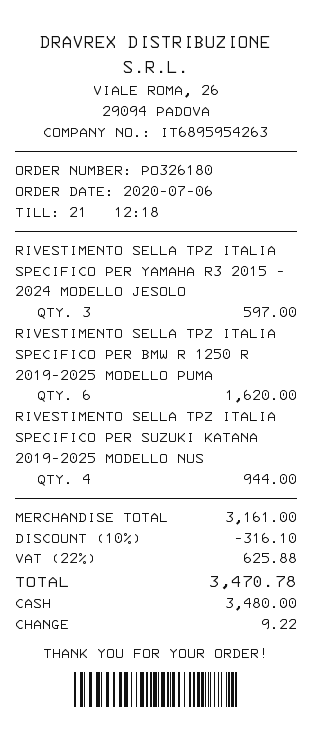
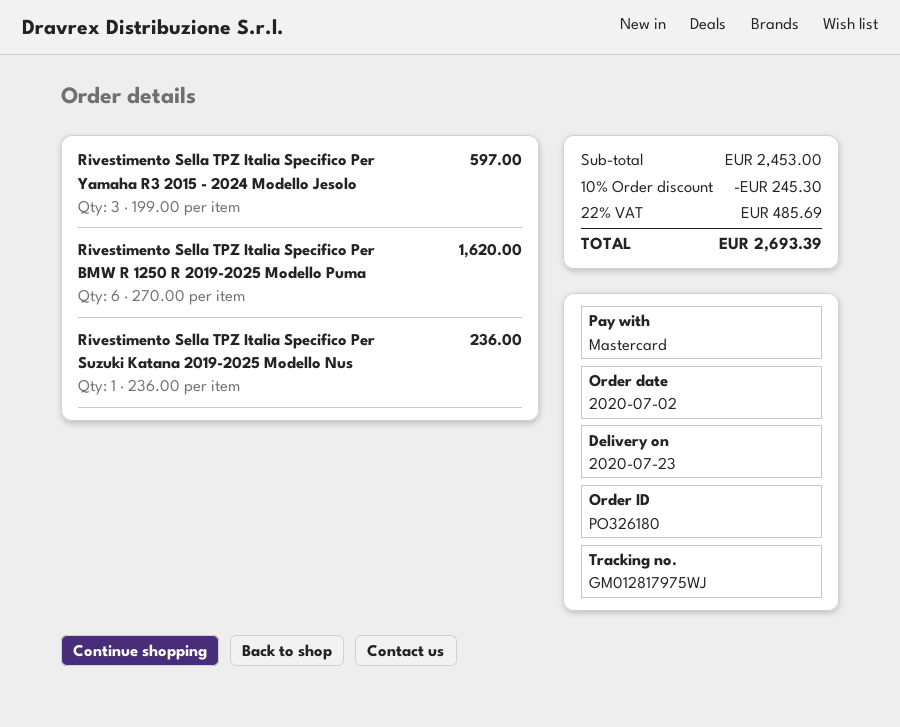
order date: 2020-07-06 -> 2020-07-02
payment method: cash -> Mastercard
RIVESTIMENTO SELLA TPZ ITALIA SPECIFICO PER SUZUKI KATANA 2019-2025 MODELLO NUS: 4 for 944.00 -> 1 for 236.00
subtotal: 3161.00 -> 2453.00
discount: 10% = 316.10 -> 10% = 245.30
tax: 22% = 625.88 -> 22% = 485.69
total: 3470.78 -> 2693.39

